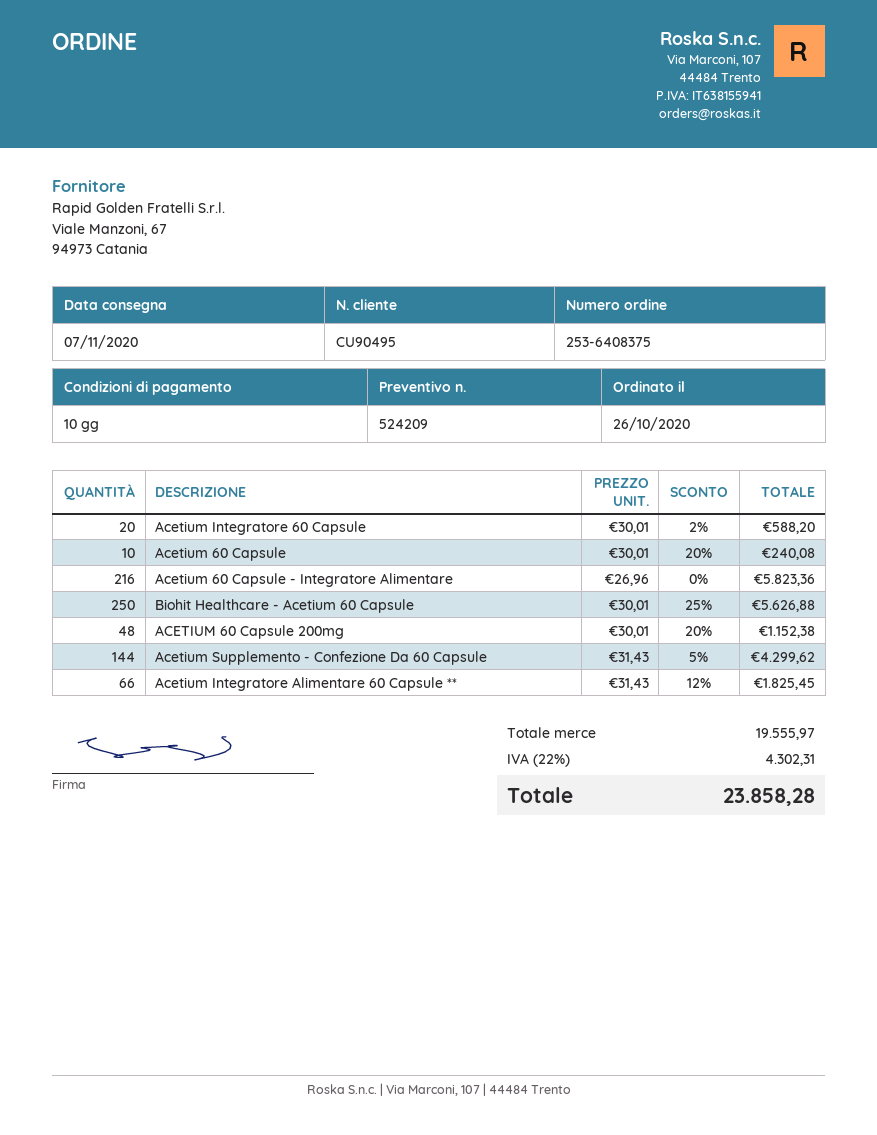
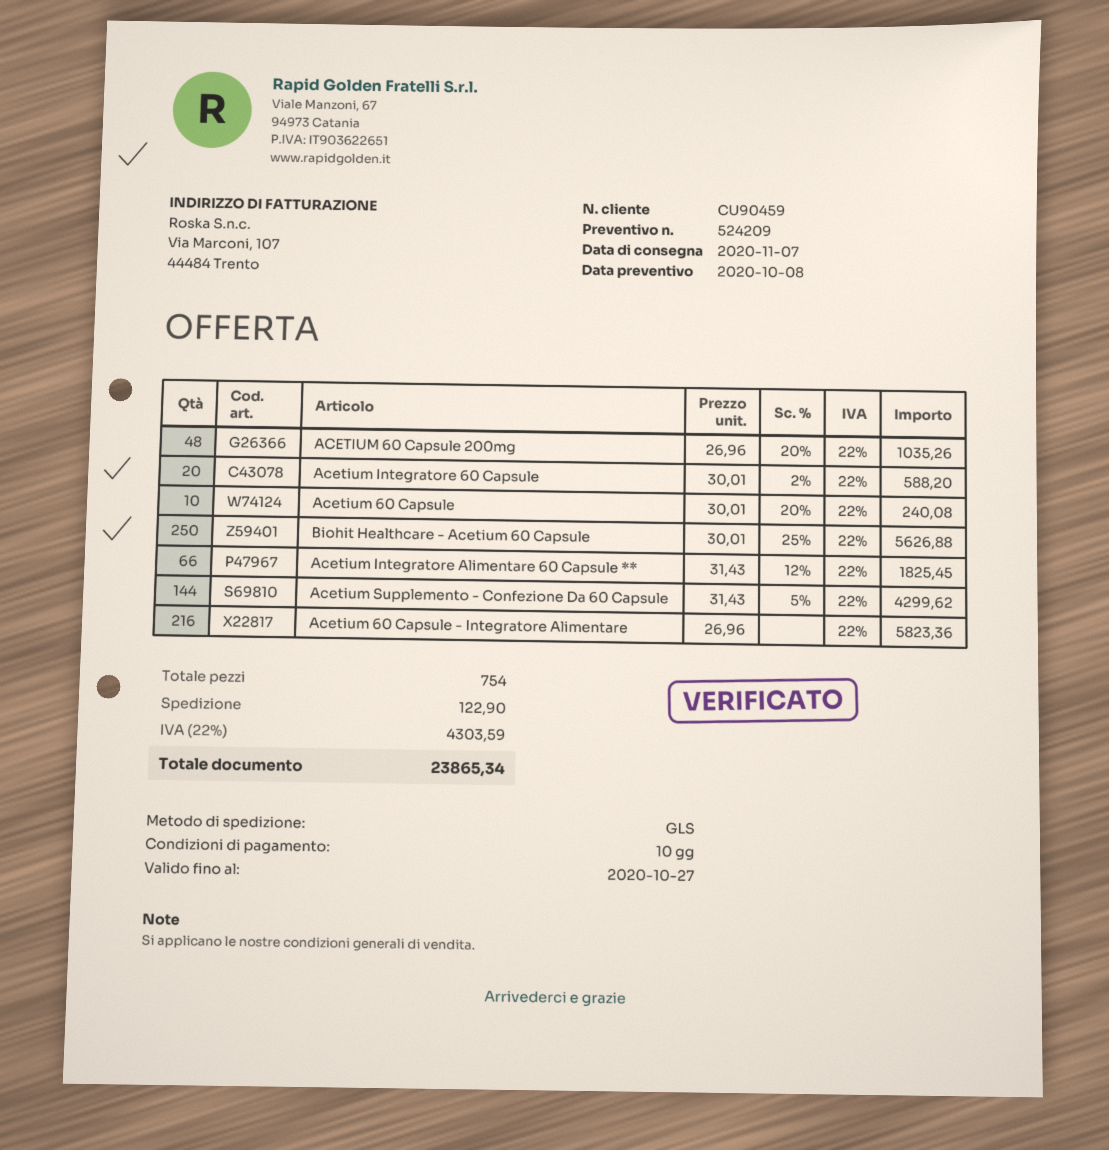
customer number: CU90495 -> CU90459
ACETIUM 60 Capsule 200mg: 48 x 30.01 - 20% = 1152.38 -> 48 x 26.96 - 20% = 1035.26
shipping: none -> 122.90
tax: 22% = 4302.31 -> 22% = 4303.59
total: 23858.28 -> 23865.34

